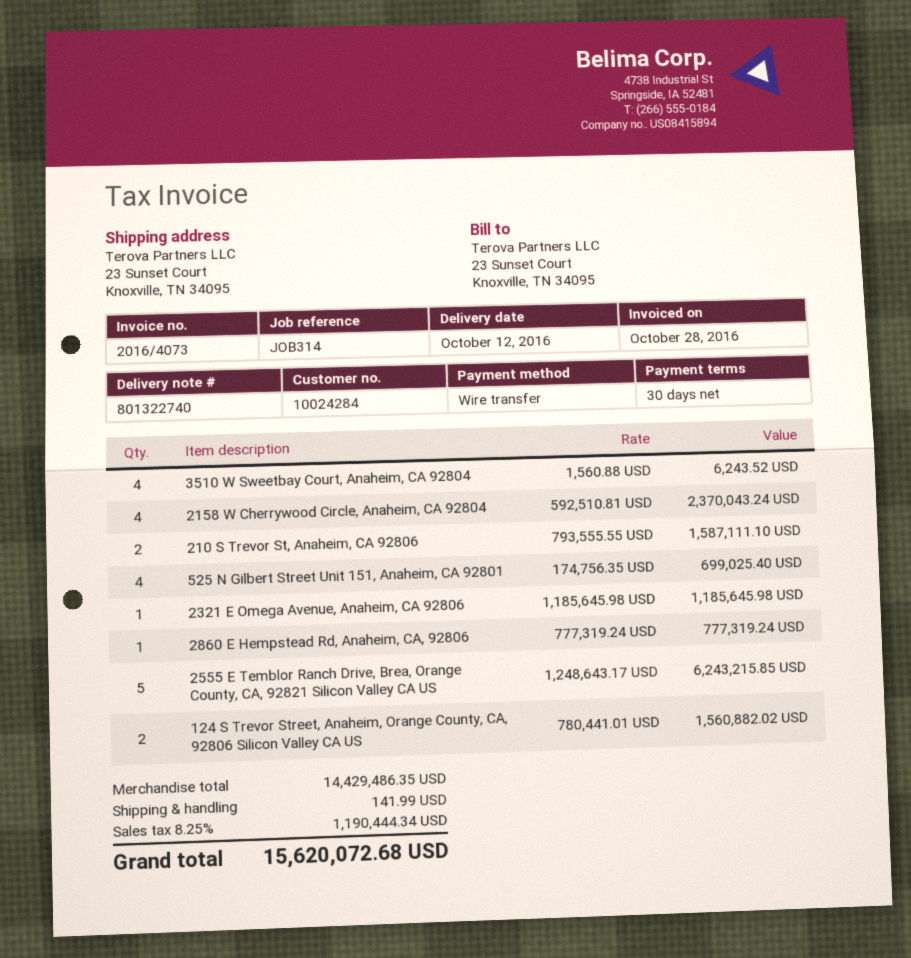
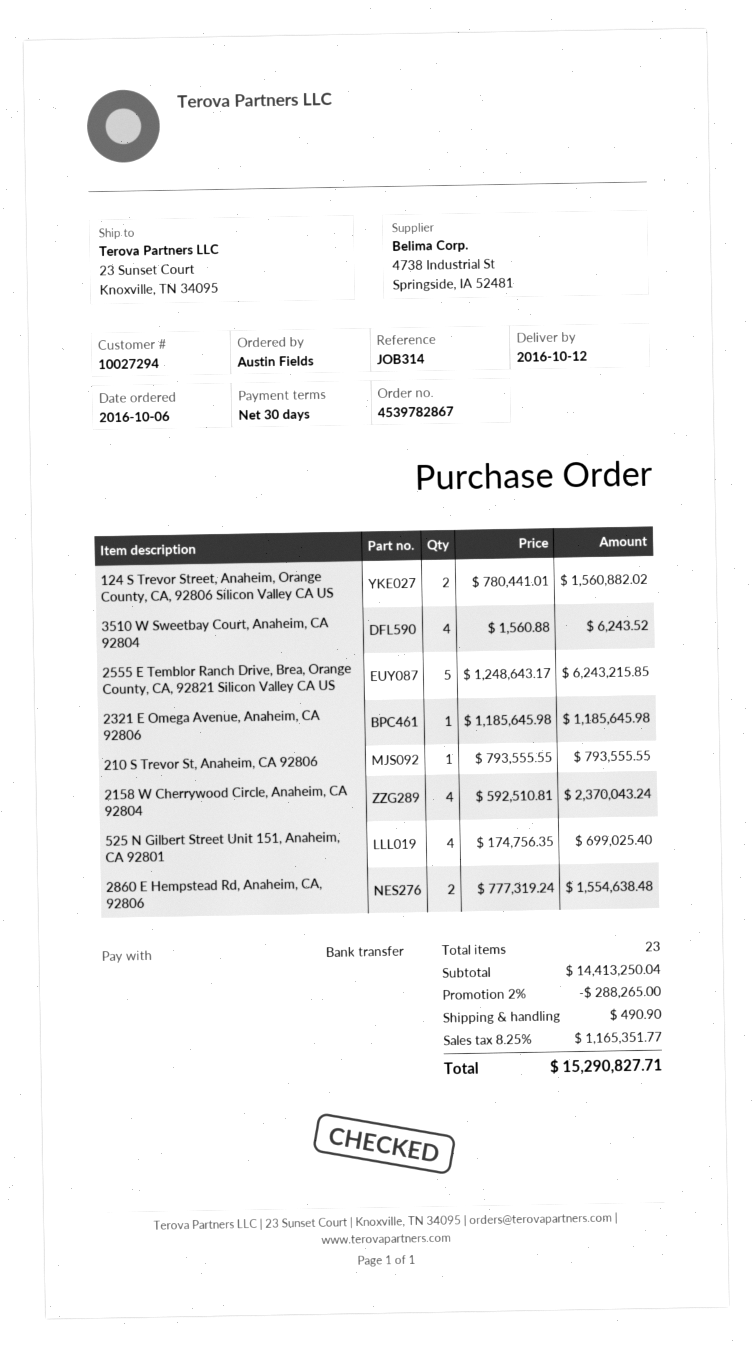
customer number: 10024284 -> 10027294
210 S Trevor St, Anaheim, CA 92806: 2 x 793555.55 = 1587111.10 -> 1 x 793555.55 = 793555.55
2860 E Hempstead Rd, Anaheim, CA, 92806: 1 x 777319.24 = 777319.24 -> 2 x 777319.24 = 1554638.48
subtotal: 14429486.35 -> 14413250.04
discount: none -> 2% = 288265.00
shipping: 141.99 -> 490.90
tax: 8.25% = 1190444.34 -> 8.25% = 1165351.77
total: 15620072.68 -> 15290827.71

